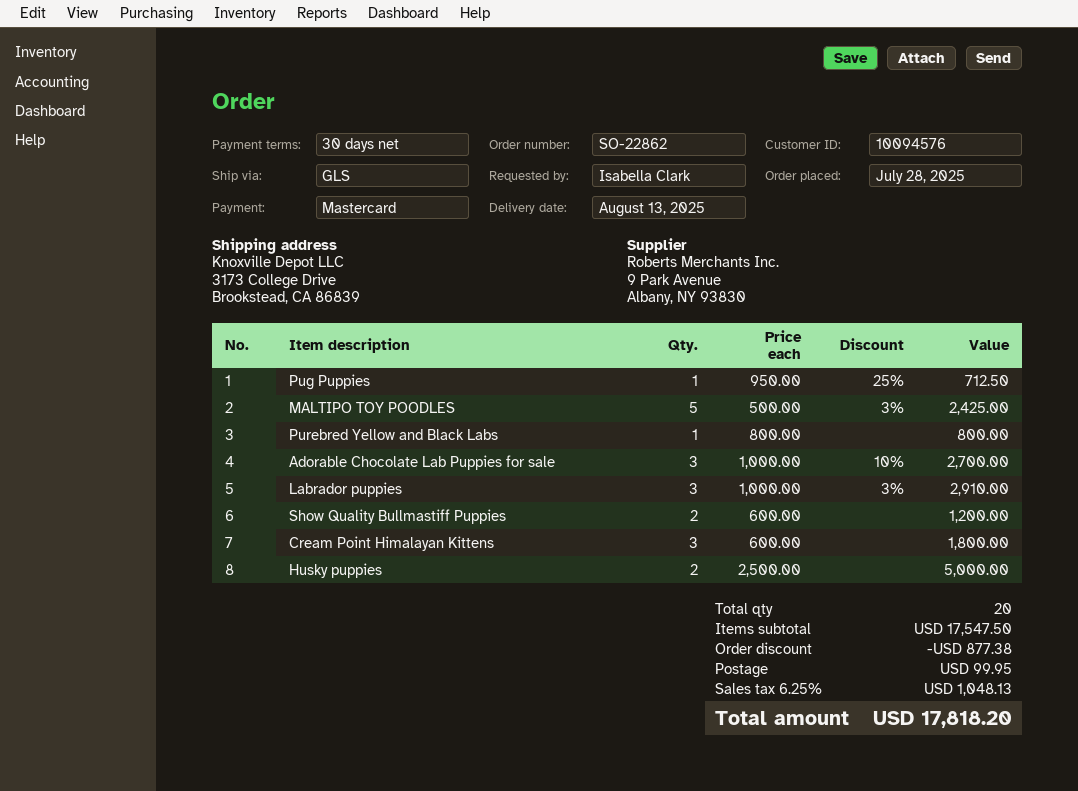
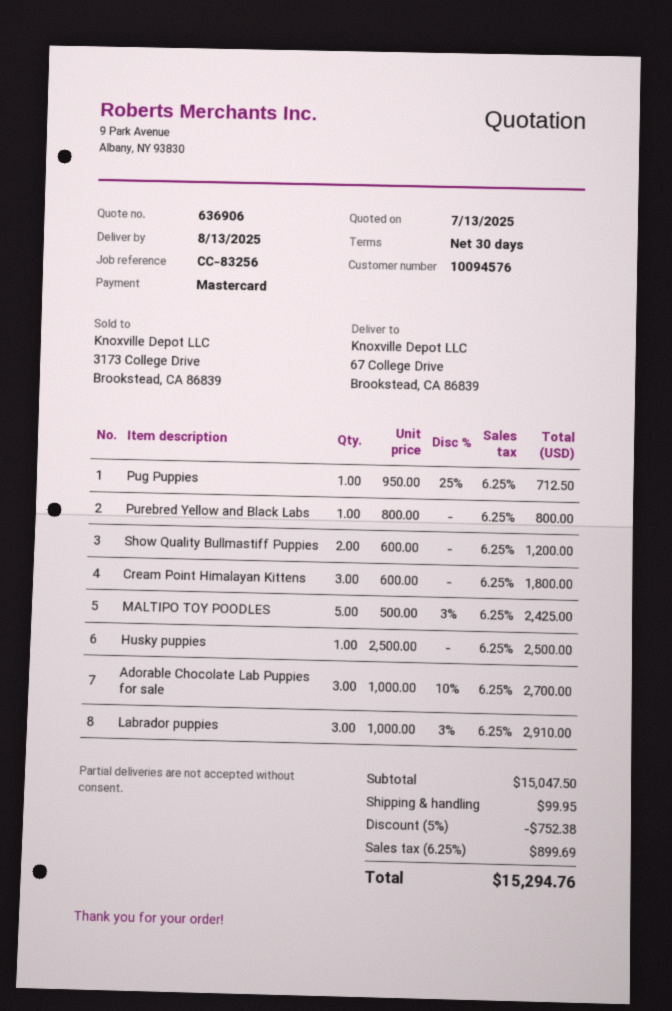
ship to: 3173 College Drive, Brookstead, CA 86839 -> 67 College Drive, Brookstead, CA 86839
Husky puppies: 2 x 2500.00 = 5000.00 -> 1 x 2500.00 = 2500.00
subtotal: 17547.50 -> 15047.50
discount: 877.38 -> 752.38
tax: 6.25% = 1048.13 -> 6.25% = 899.69
total: 17818.20 -> 15294.76

